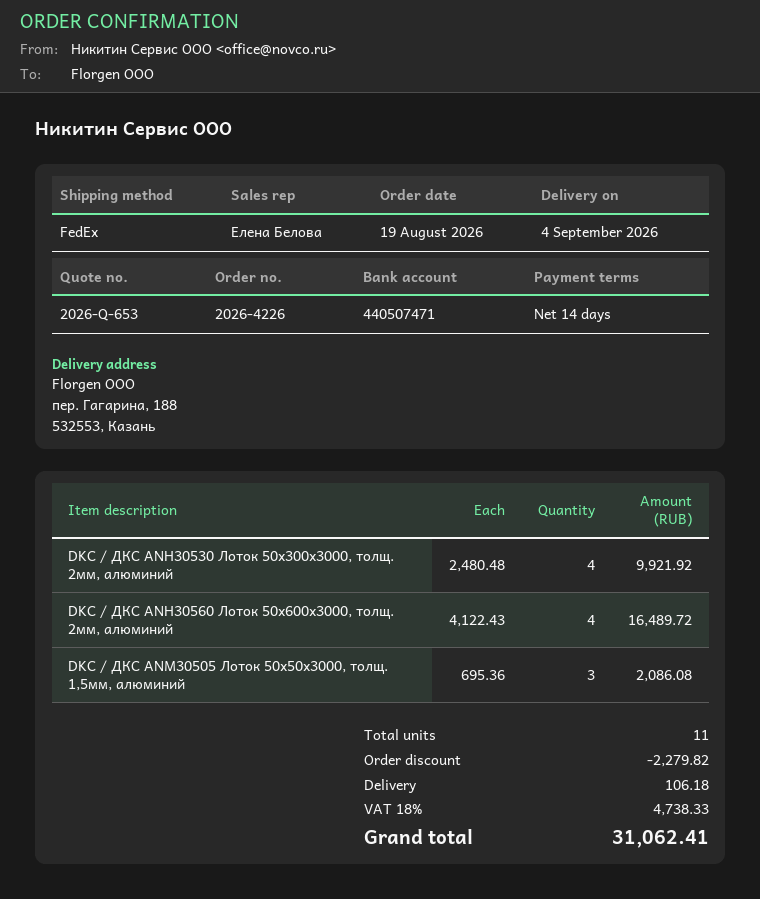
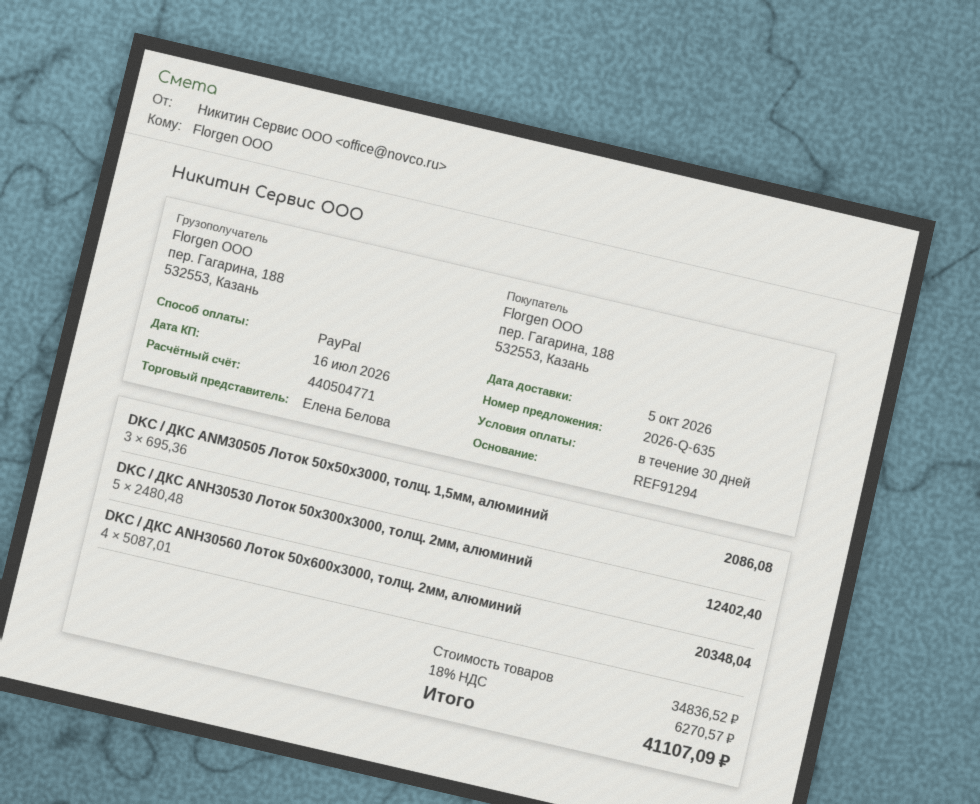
quote number: 2026-Q-653 -> 2026-Q-635
delivery date: 2026-09-04 -> 2026-10-05
payment terms: 14 days -> 30 days
bank account: 440507471 -> 440504771
DKC / ДКС ANH30530 Лоток 50х300х3000, толщ. 2мм, алюминий: 4 x 2480.48 = 9921.92 -> 5 x 2480.48 = 12402.40
DKC / ДКС ANH30560 Лоток 50х600х3000, толщ. 2мм, алюминий: 4 x 4122.43 = 16489.72 -> 4 x 5087.01 = 20348.04
discount: 2279.82 -> none
shipping: 106.18 -> none
tax: 18% = 4738.33 -> 18% = 6270.57
total: 31062.41 -> 41107.09

